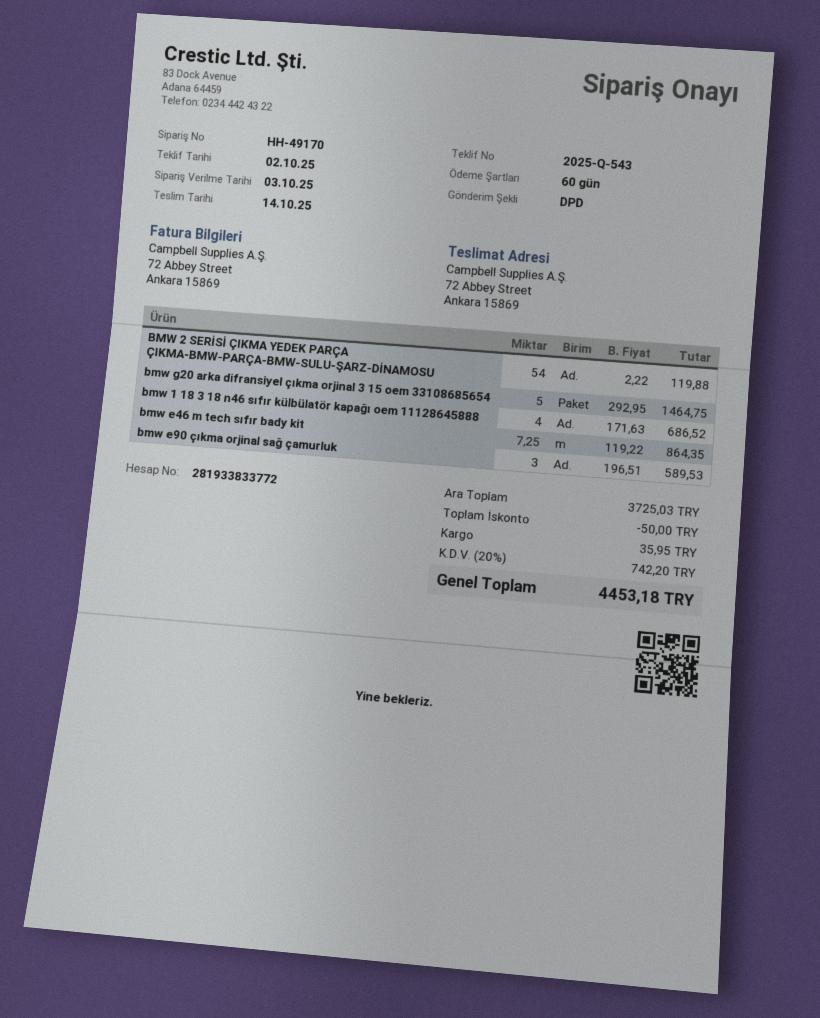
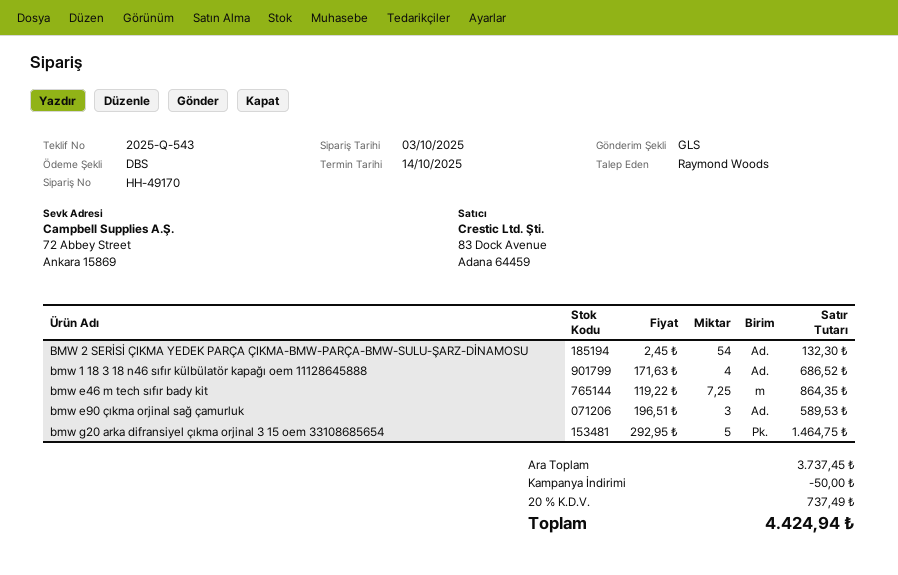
shipping method: DPD -> GLS
BMW 2 SERİSİ ÇIKMA YEDEK PARÇA ÇIKMA-BMW-PARÇA-BMW-SULU-ŞARZ-DİNAMOSU: 54 x 2.22 = 119.88 -> 54 x 2.45 = 132.30
subtotal: 3725.03 -> 3737.45
shipping: 35.95 -> none
tax: 20% = 742.20 -> 20% = 737.49
total: 4453.18 -> 4424.94

